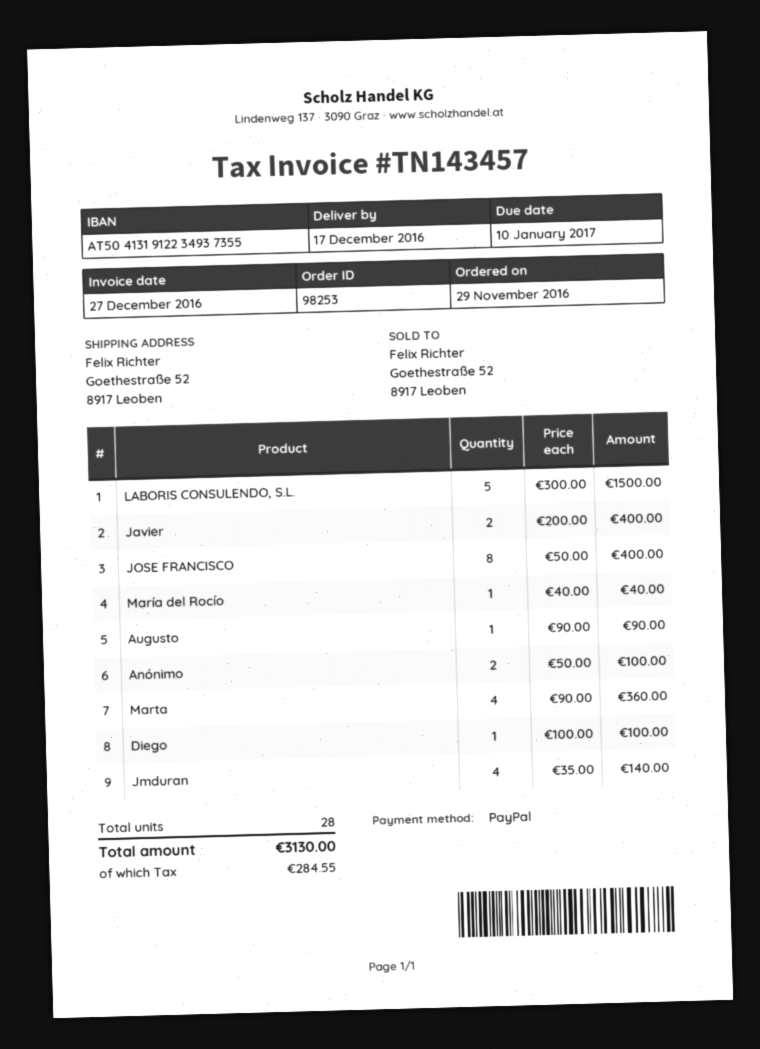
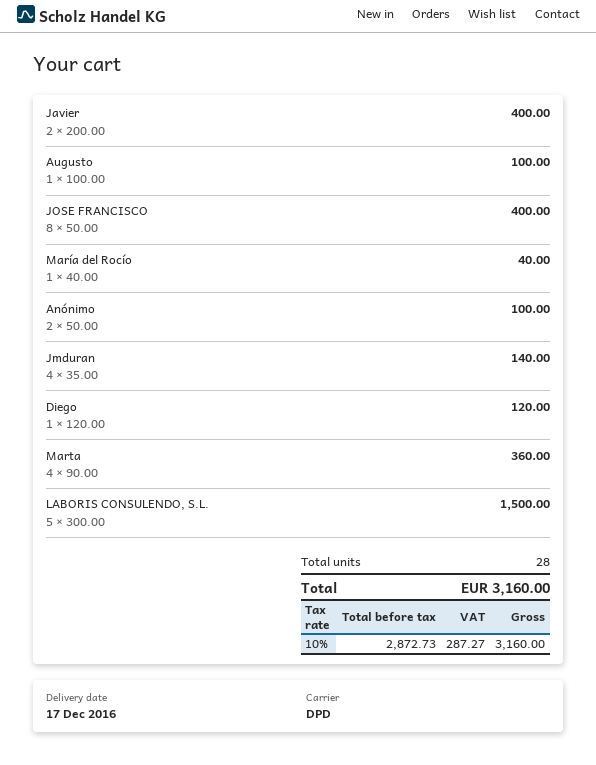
Augusto: 1 x 90.00 = 90.00 -> 1 x 100.00 = 100.00
Diego: 1 x 100.00 = 100.00 -> 1 x 120.00 = 120.00
tax: 284.55 -> 287.27
total: 3130.00 -> 3160.00

